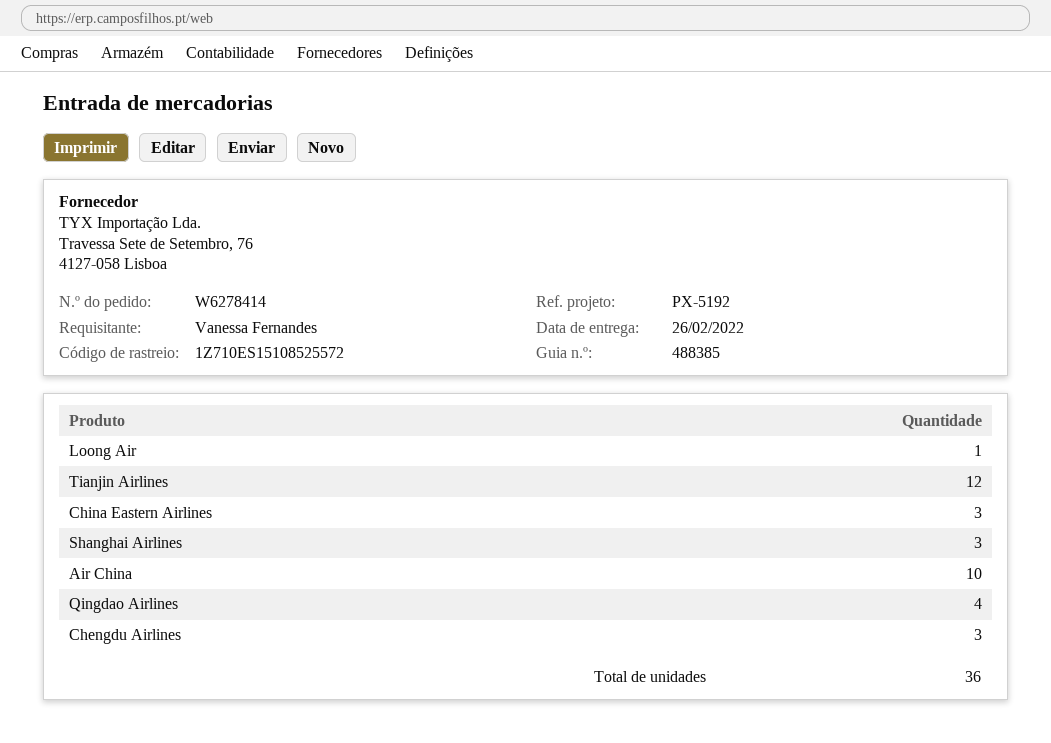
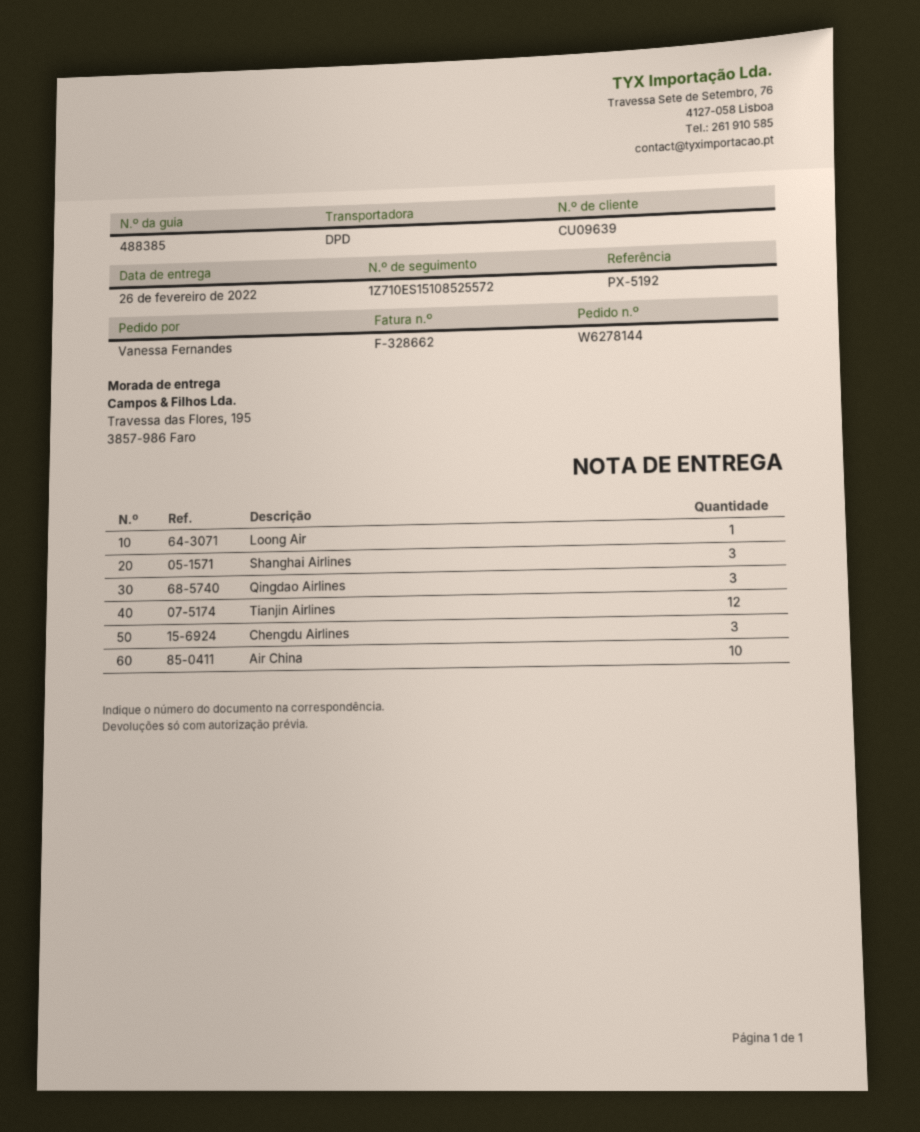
order number: W6278414 -> W6278144
China Eastern Airlines: 3 -> none
Qingdao Airlines: 4 -> 3

